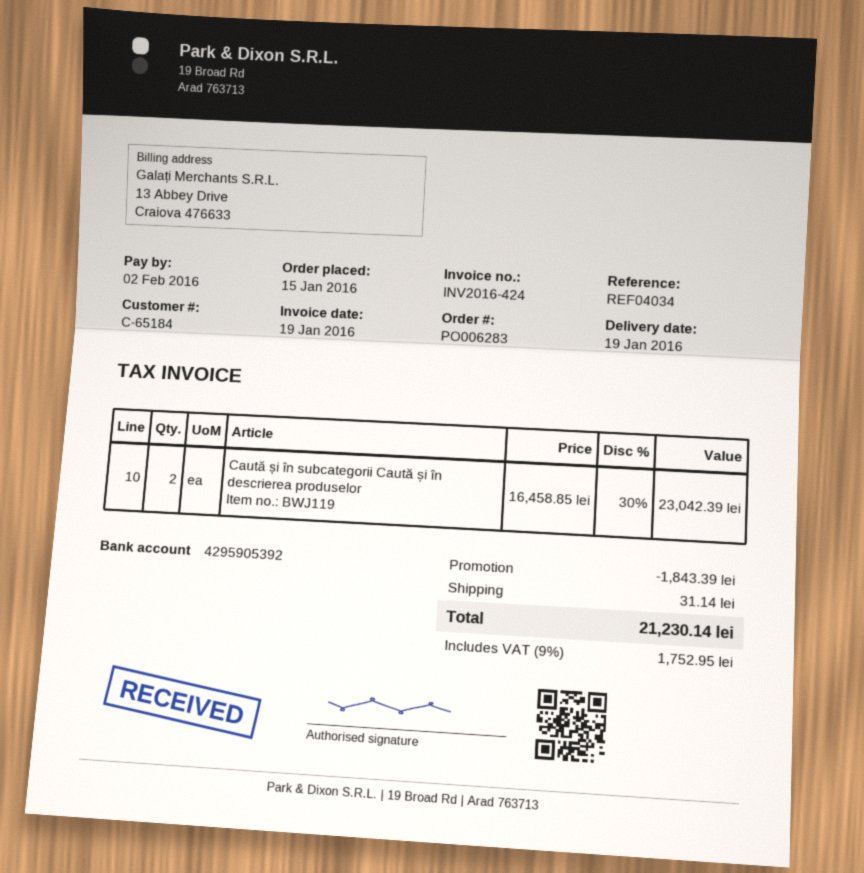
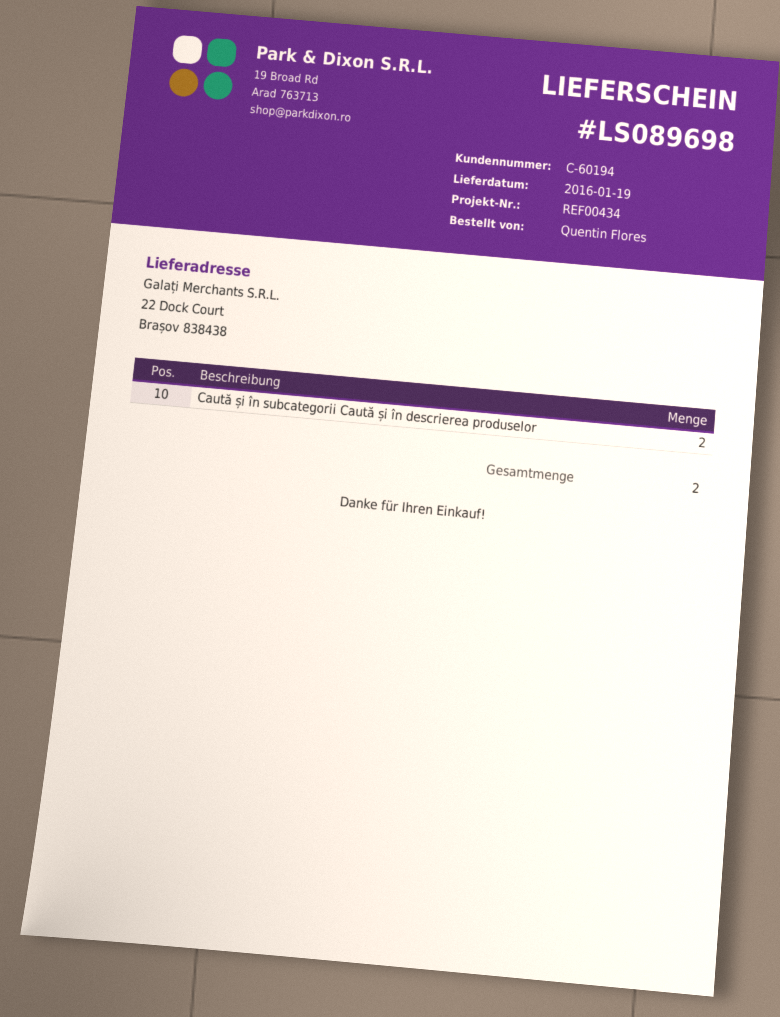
customer number: C-65184 -> C-60194
reference: REF04034 -> REF00434

